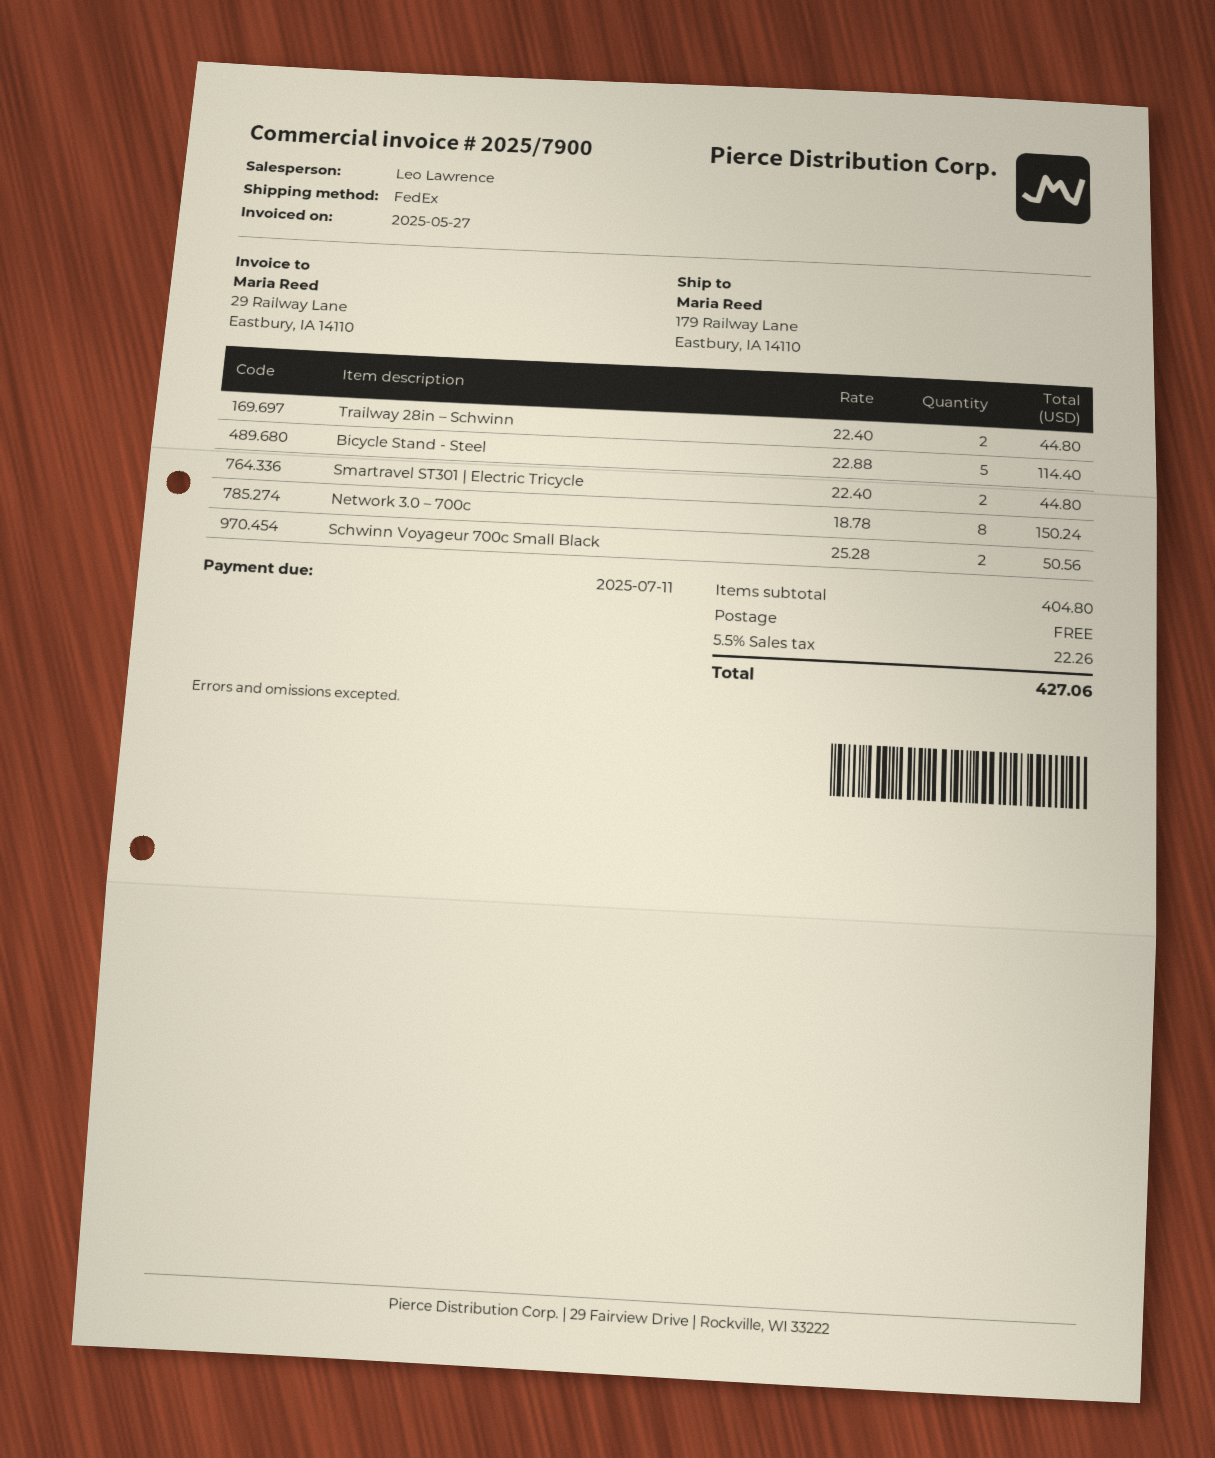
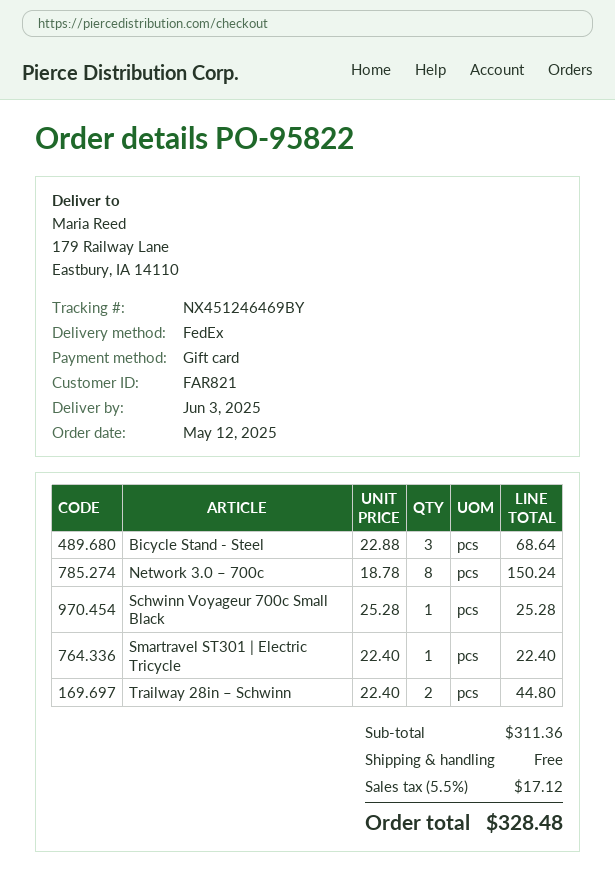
Bicycle Stand - Steel: 5 x 22.88 = 114.40 -> 3 x 22.88 = 68.64
Smartravel ST301 | Electric Tricycle: 2 x 22.40 = 44.80 -> 1 x 22.40 = 22.40
Schwinn Voyageur 700c Small Black: 2 x 25.28 = 50.56 -> 1 x 25.28 = 25.28
subtotal: 404.80 -> 311.36
tax: 5.5% = 22.26 -> 5.5% = 17.12
total: 427.06 -> 328.48

